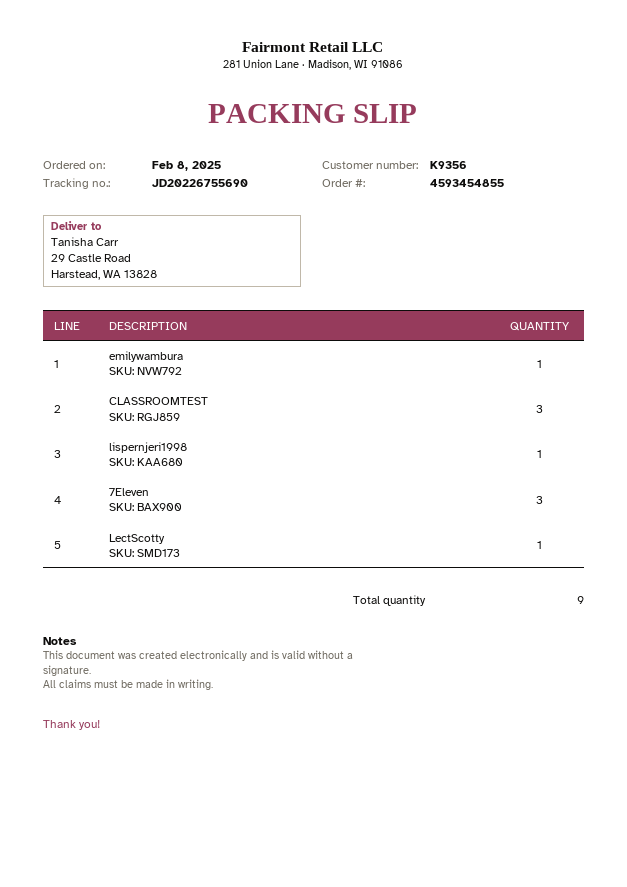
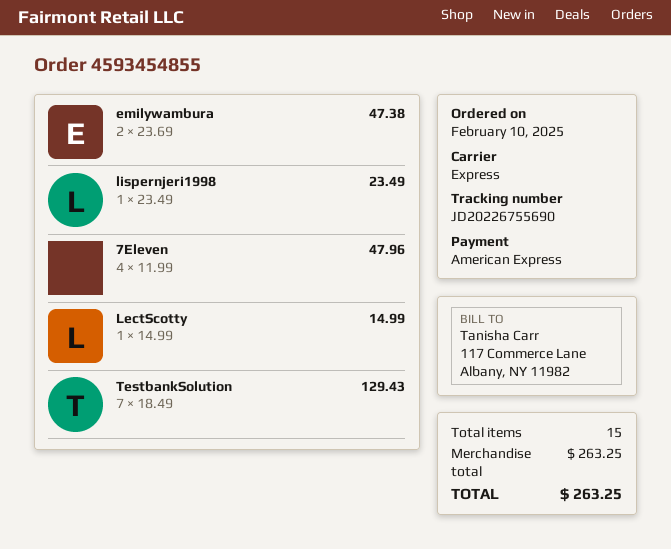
order date: 2025-02-08 -> 2025-02-10
emilywambura: 1 -> 2
CLASSROOMTEST: 3 -> none
7Eleven: 3 -> 4
TestbankSolution: none -> 7
total quantity: 9 -> 15

